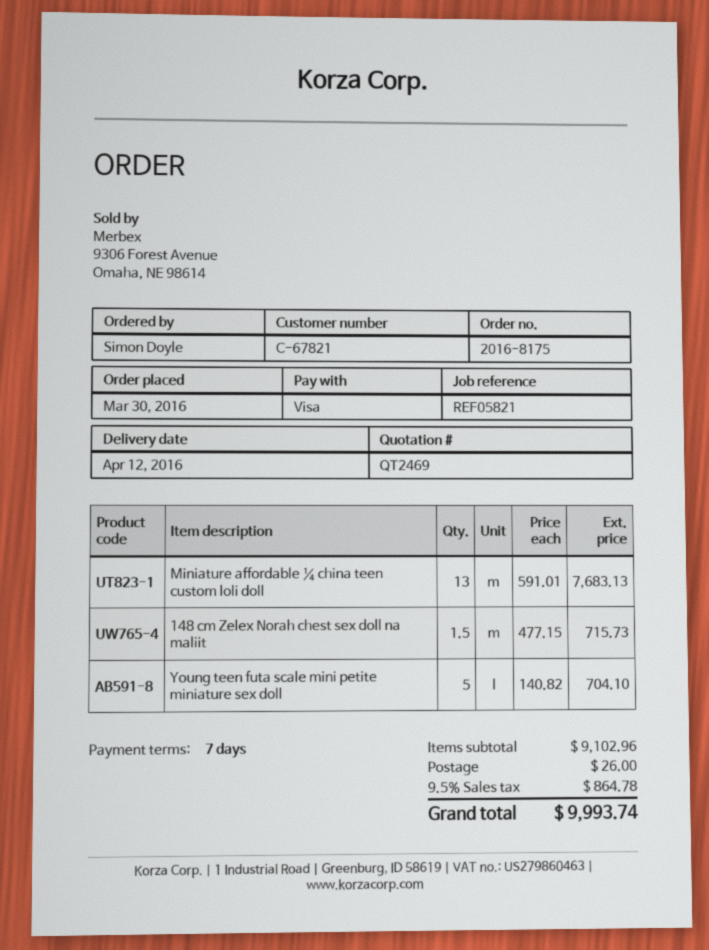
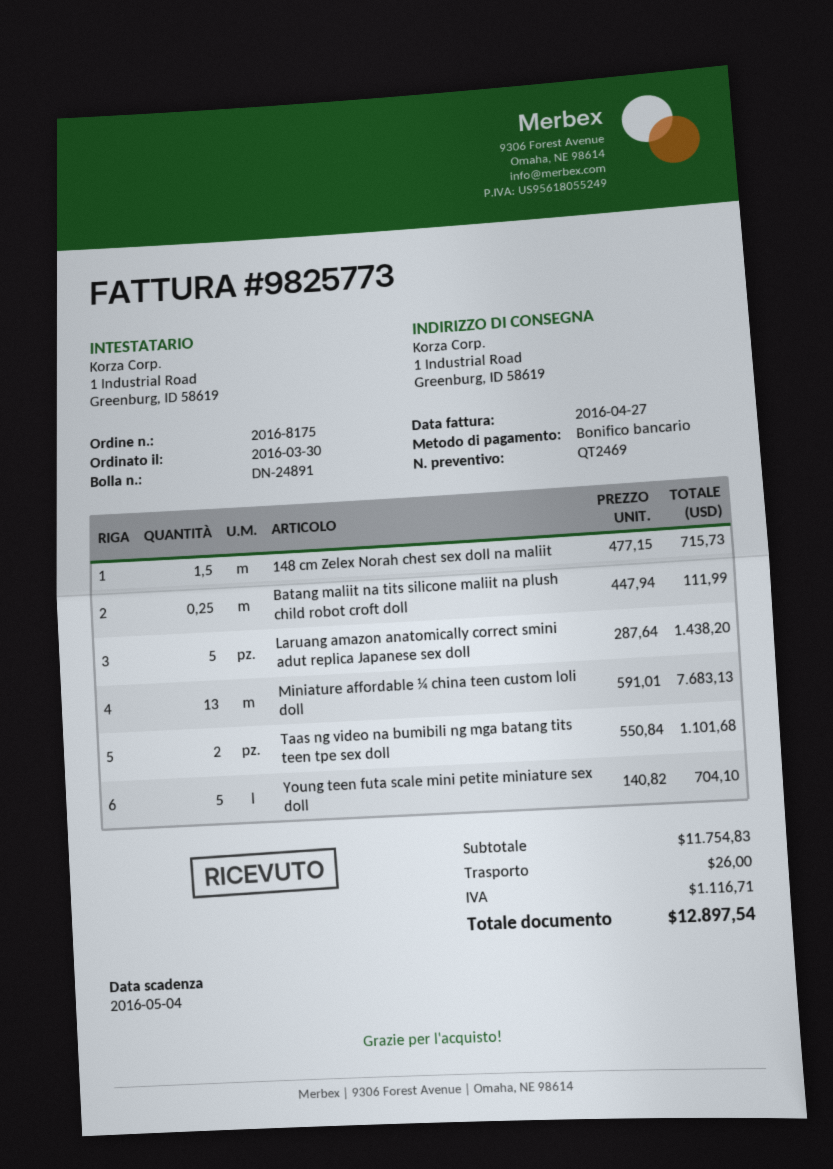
payment method: Visa -> bank transfer
Batang maliit na tits silicone maliit na plush child robot croft doll: none -> 0.25 x 447.94 = 111.99
Laruang amazon anatomically correct smini adut replica Japanese sex doll: none -> 5 x 287.64 = 1438.20
Taas ng video na bumibili ng mga batang tits teen tpe sex doll: none -> 2 x 550.84 = 1101.68
subtotal: 9102.96 -> 11754.83
tax: 864.78 -> 1116.71
total: 9993.74 -> 12897.54

